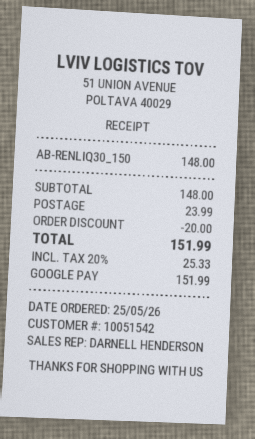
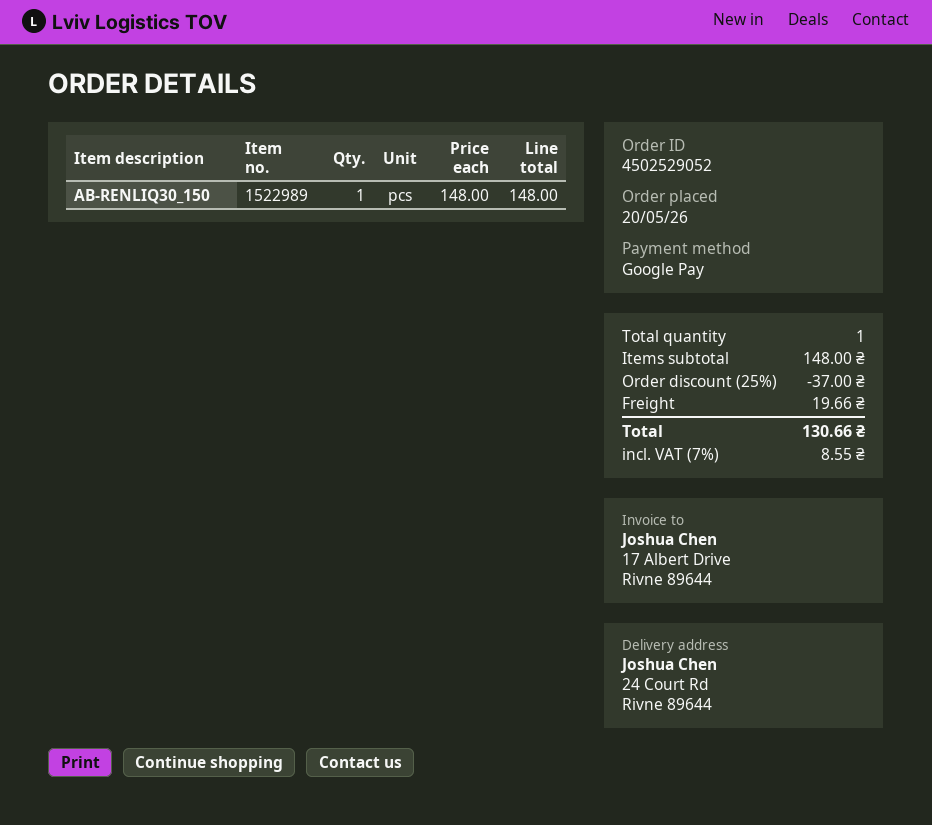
order date: 2026-05-25 -> 2026-05-20
discount: 20.00 -> 37.00
shipping: 23.99 -> 19.66
tax: 20% = 25.33 -> 7% = 8.55
total: 151.99 -> 130.66

